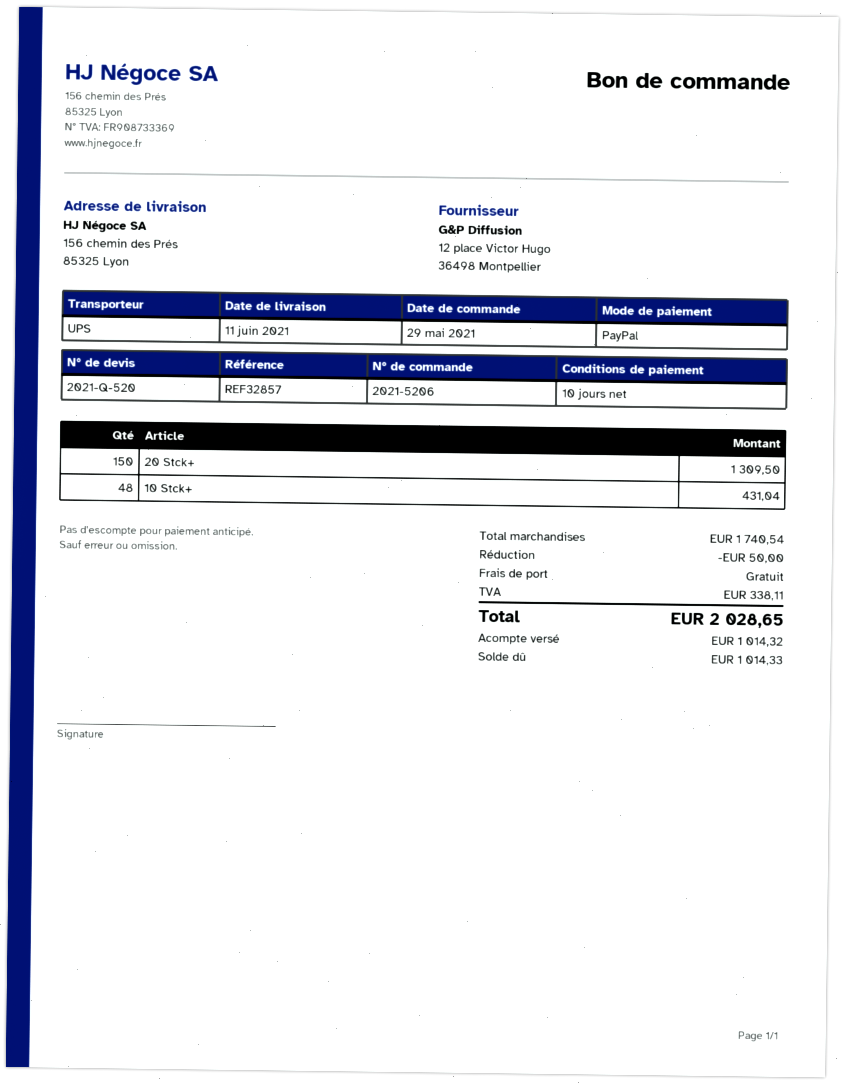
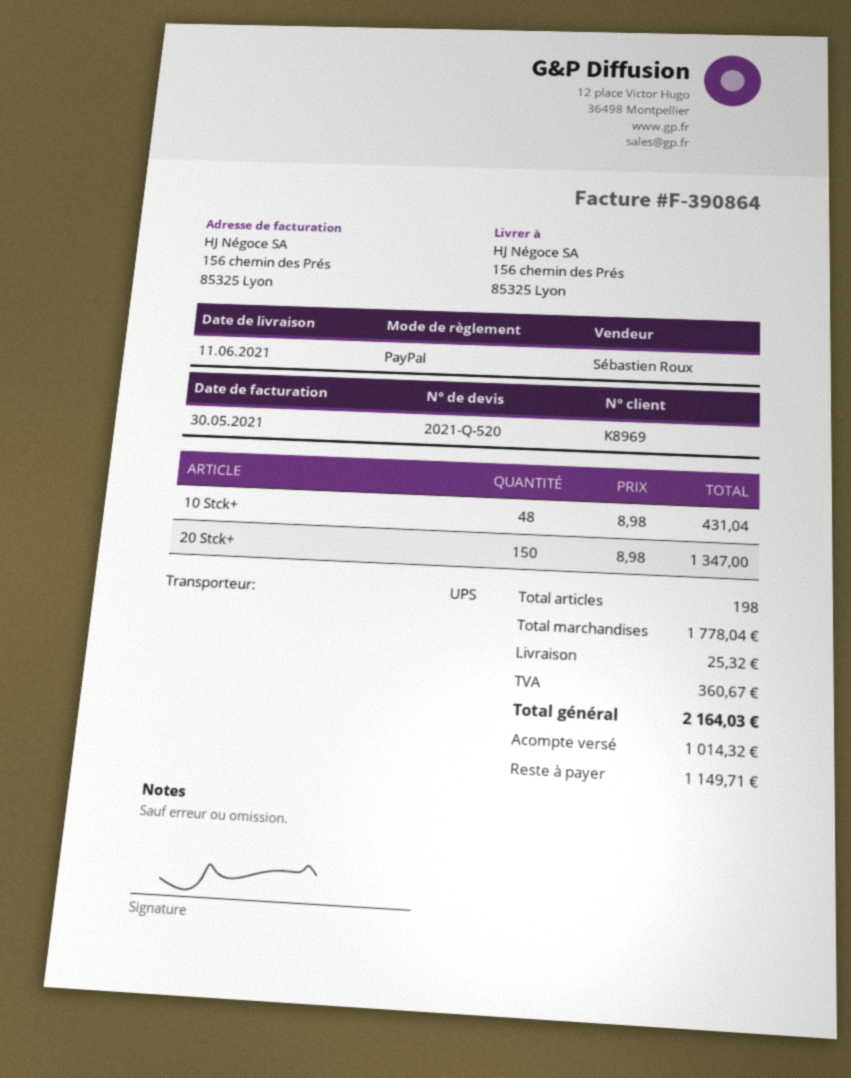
20 Stck+: 150 for 1309.50 -> 150 for 1347.00
subtotal: 1740.54 -> 1778.04
discount: 50.00 -> none
shipping: 0.00 -> 25.32
tax: 338.11 -> 360.67
total: 2028.65 -> 2164.03
balance: 1014.33 -> 1149.71

